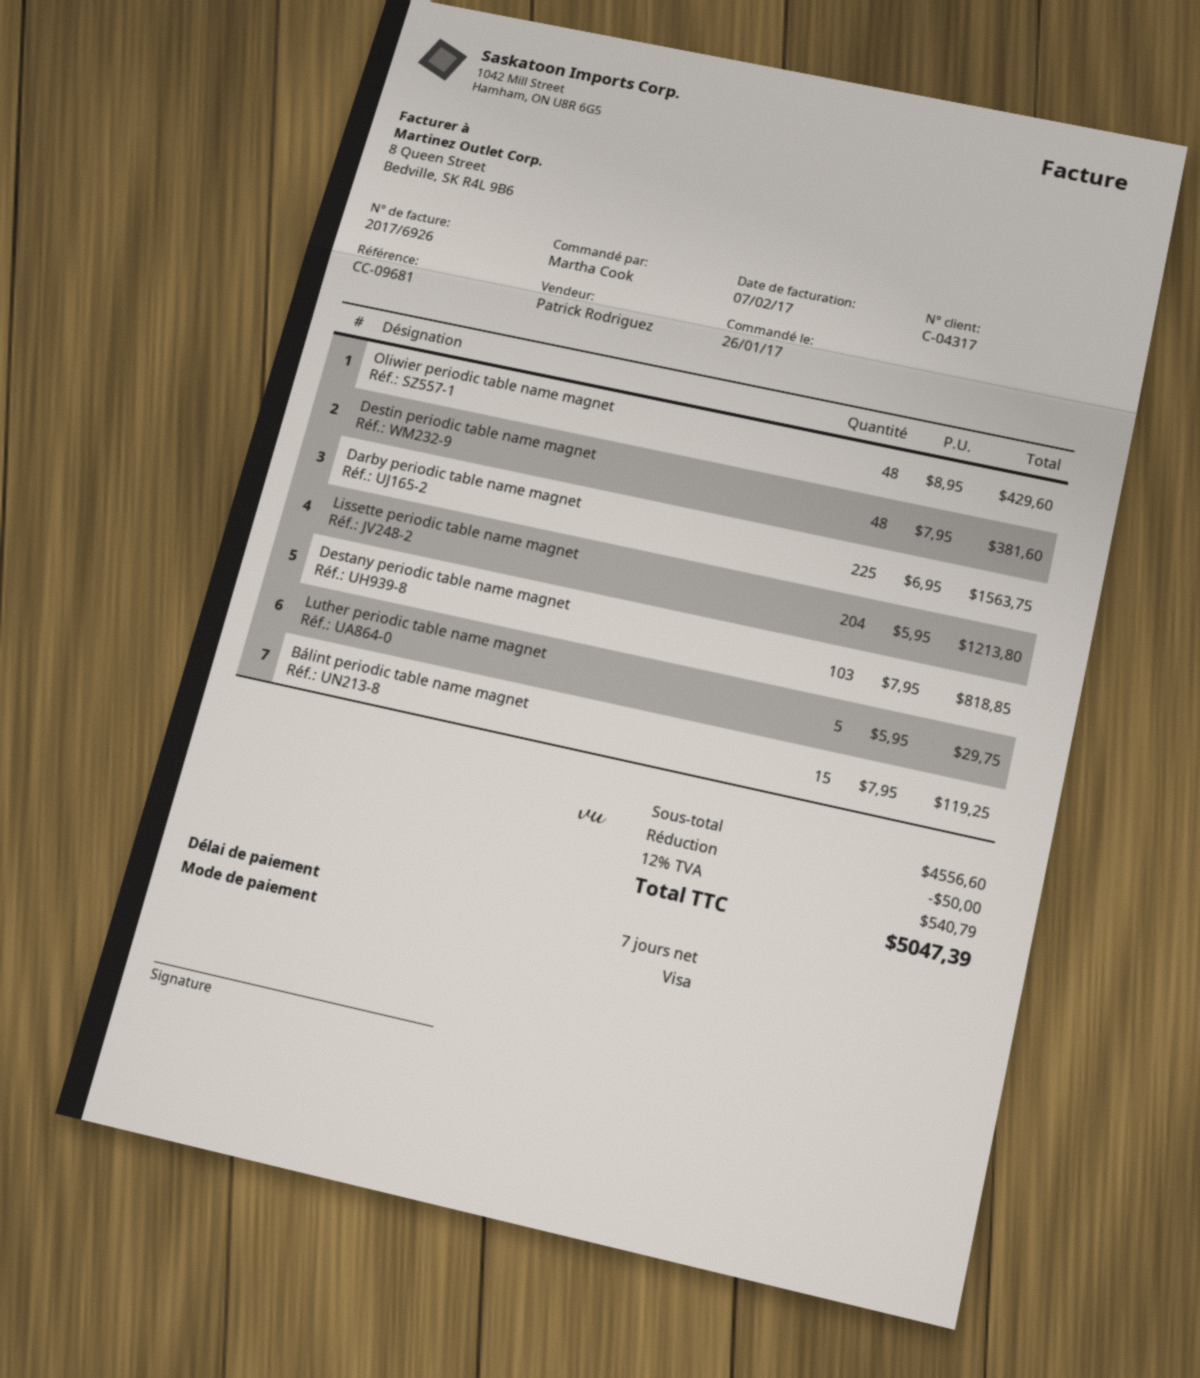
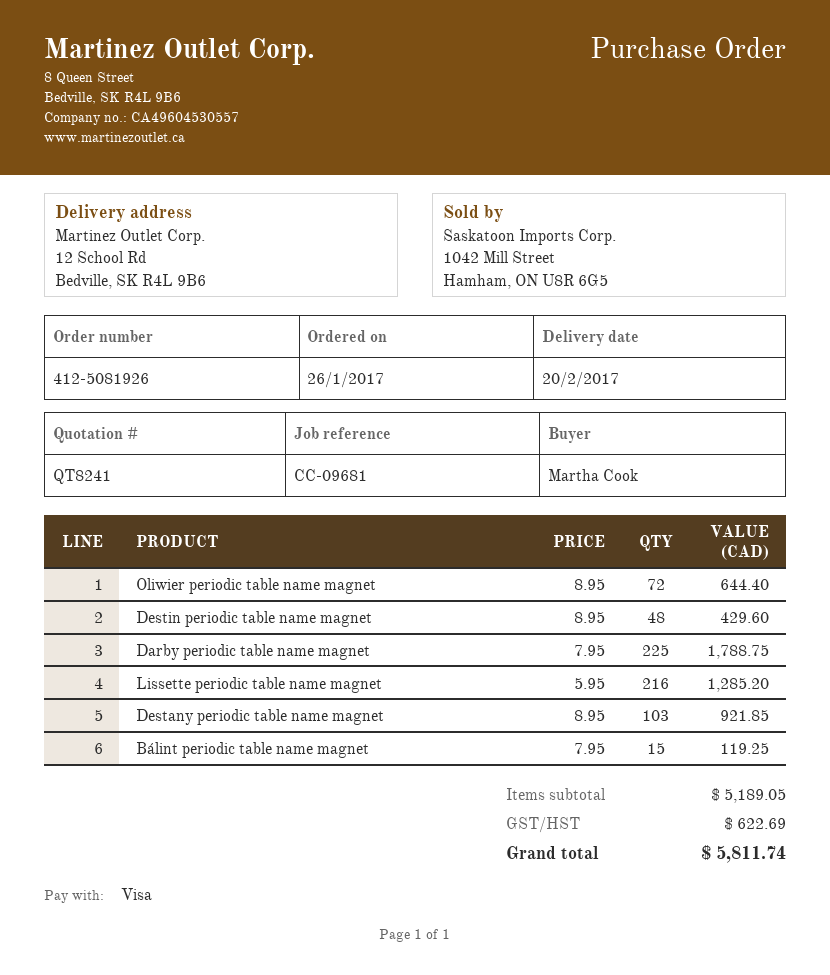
Oliwier periodic table name magnet: 48 x 8.95 = 429.60 -> 72 x 8.95 = 644.40
Destin periodic table name magnet: 48 x 7.95 = 381.60 -> 48 x 8.95 = 429.60
Darby periodic table name magnet: 225 x 6.95 = 1563.75 -> 225 x 7.95 = 1788.75
Lissette periodic table name magnet: 204 x 5.95 = 1213.80 -> 216 x 5.95 = 1285.20
Destany periodic table name magnet: 103 x 7.95 = 818.85 -> 103 x 8.95 = 921.85
Luther periodic table name magnet: 5 x 5.95 = 29.75 -> none
subtotal: 4556.60 -> 5189.05
discount: 50.00 -> none
tax: 540.79 -> 622.69
total: 5047.39 -> 5811.74

